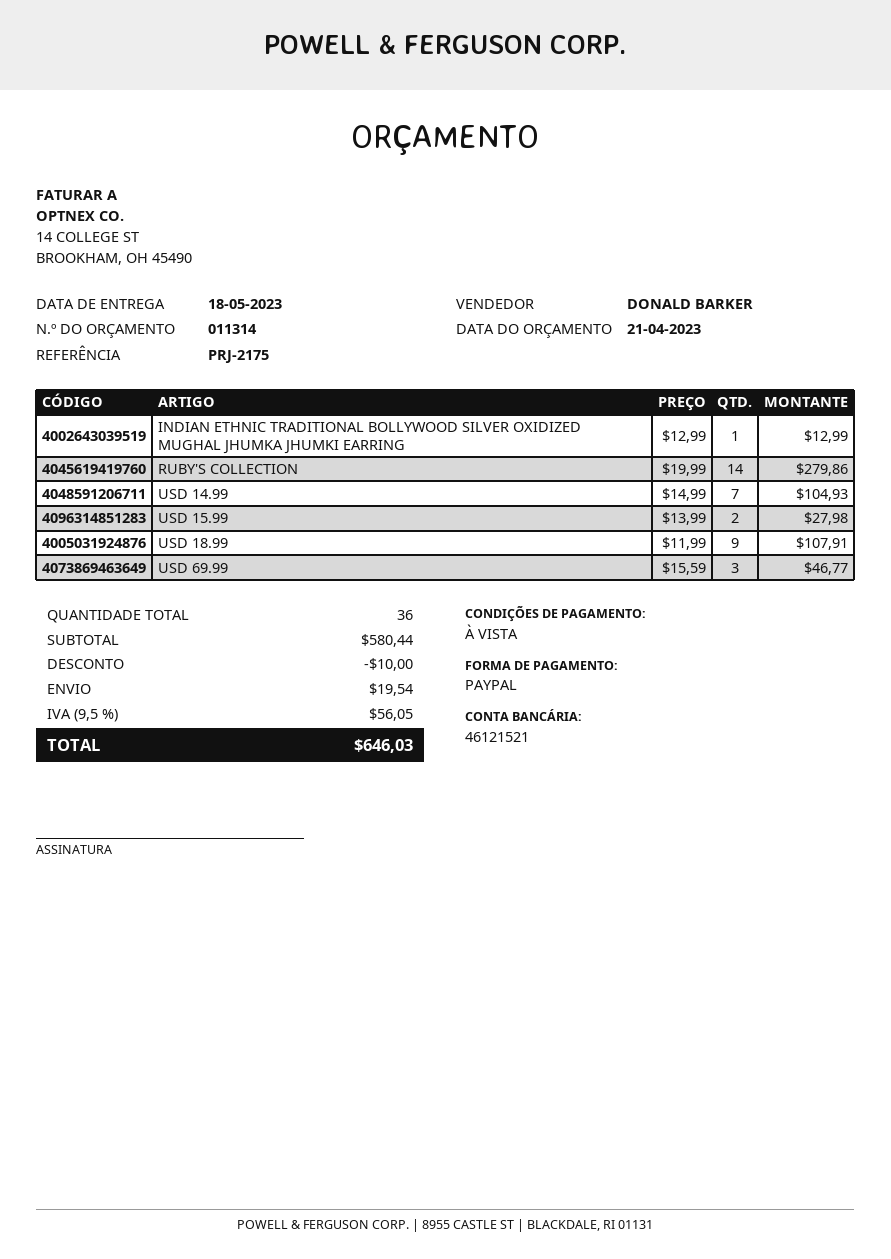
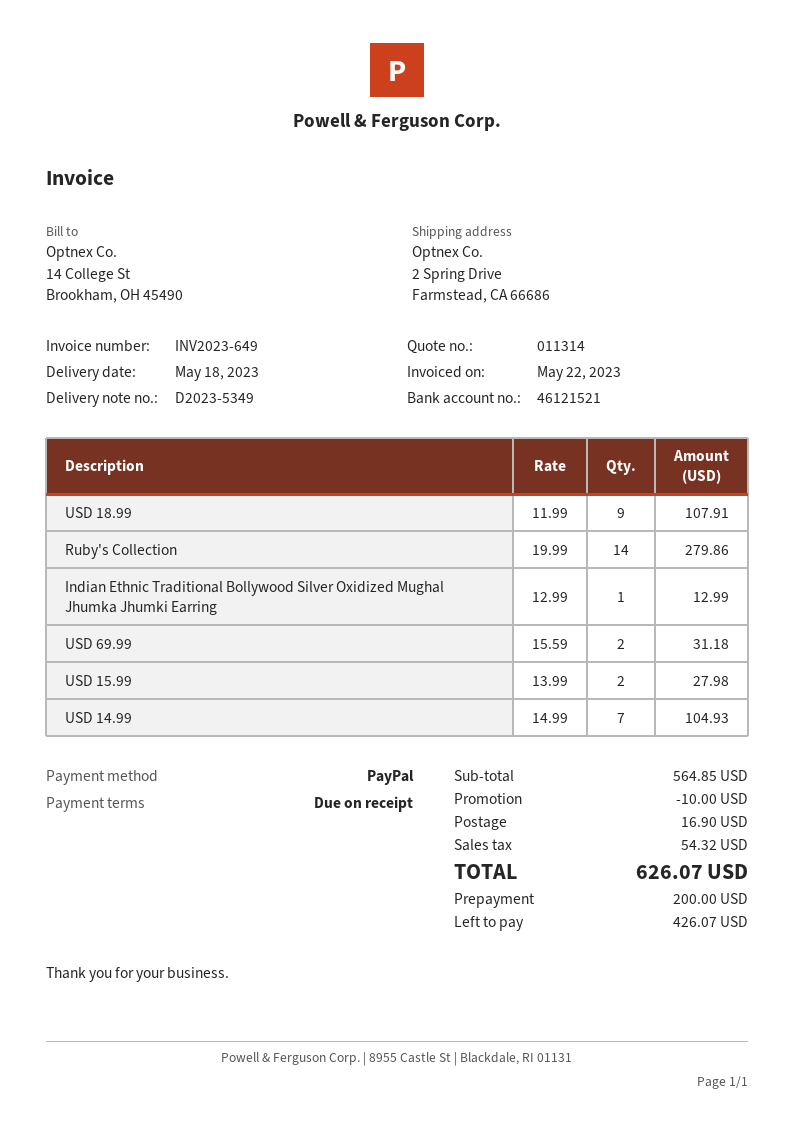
USD 69.99: 3 x 15.59 = 46.77 -> 2 x 15.59 = 31.18
subtotal: 580.44 -> 564.85
shipping: 19.54 -> 16.90
tax: 56.05 -> 54.32
total: 646.03 -> 626.07

